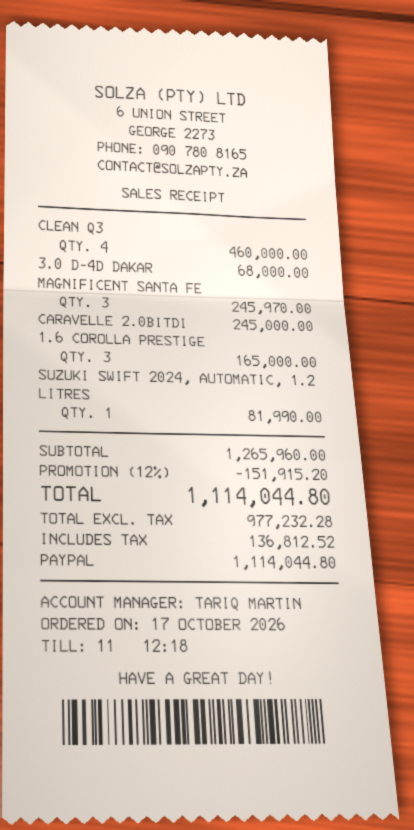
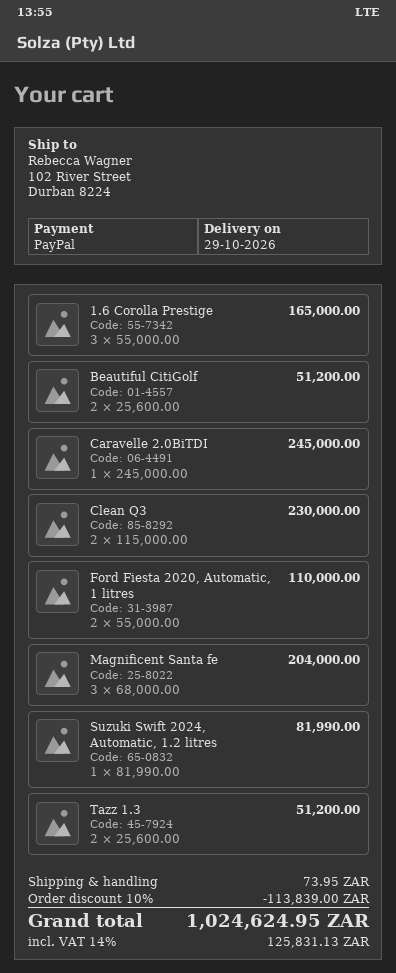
CLEAN Q3: 4 for 460000.00 -> 2 for 230000.00
3.0 D-4D DAKAR: 1 for 68000.00 -> none
MAGNIFICENT SANTA FE: 3 for 245970.00 -> 3 for 204000.00
Beautiful CitiGolf: none -> 2 for 51200.00
Ford Fiesta 2020, Automatic, 1 litres: none -> 2 for 110000.00
Tazz 1.3: none -> 2 for 51200.00
discount: 12% = 151915.20 -> 10% = 113839.00
shipping: none -> 73.95
tax: 136812.52 -> 125831.13
total: 1114044.80 -> 1024624.95

